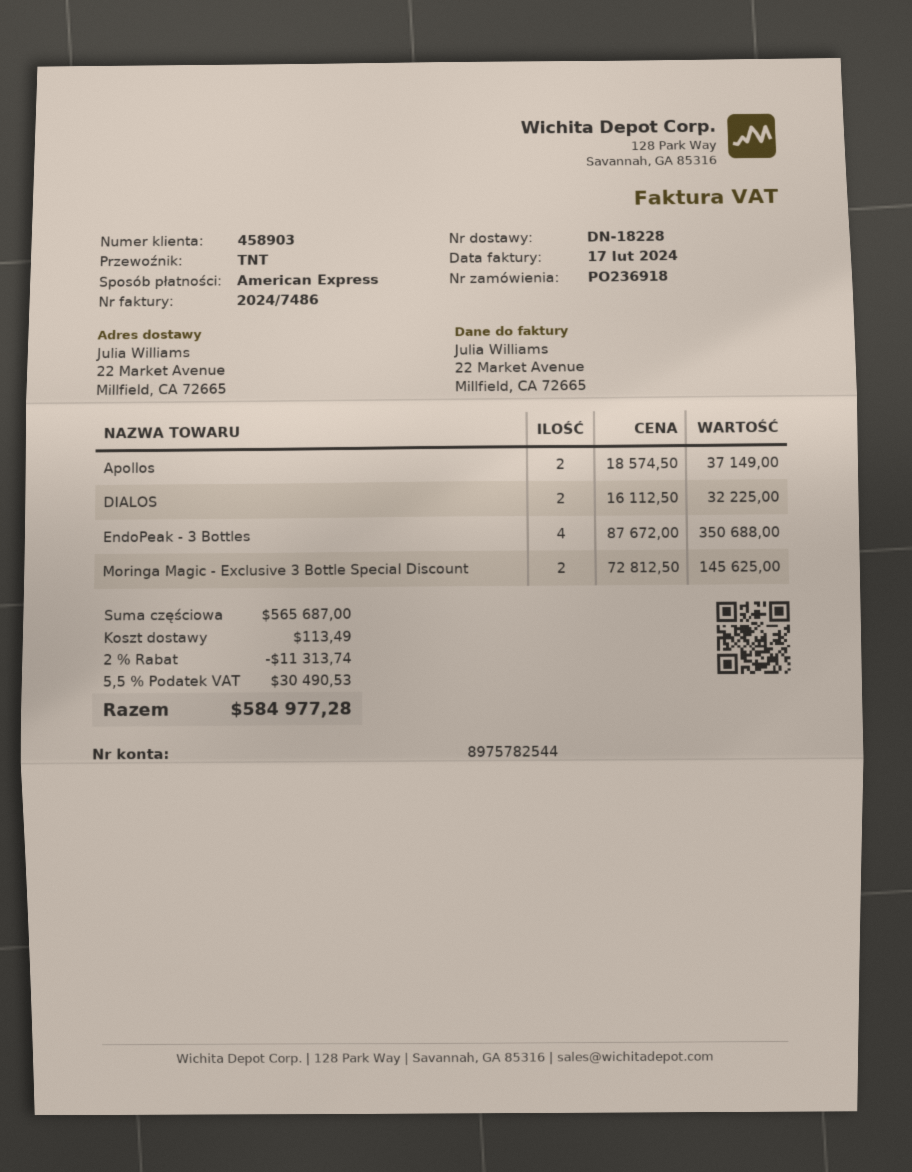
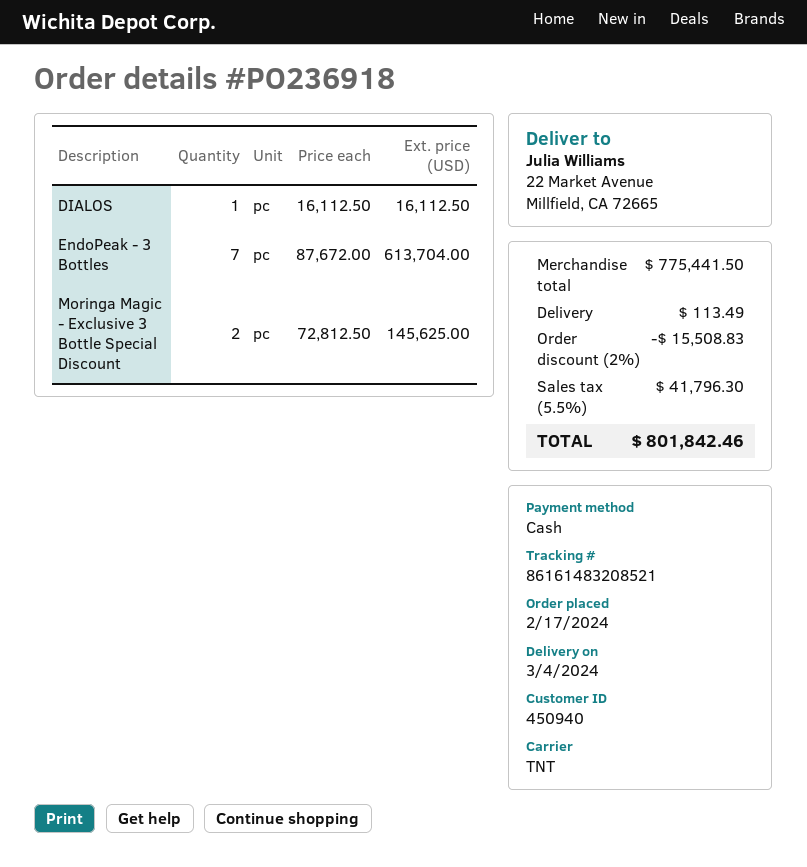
customer number: 458903 -> 450940
payment method: American Express -> cash
Apollos: 2 x 18574.50 = 37149.00 -> none
DIALOS: 2 x 16112.50 = 32225.00 -> 1 x 16112.50 = 16112.50
EndoPeak - 3 Bottles: 4 x 87672.00 = 350688.00 -> 7 x 87672.00 = 613704.00
subtotal: 565687.00 -> 775441.50
discount: 2% = 11313.74 -> 2% = 15508.83
tax: 5.5% = 30490.53 -> 5.5% = 41796.30
total: 584977.28 -> 801842.46

